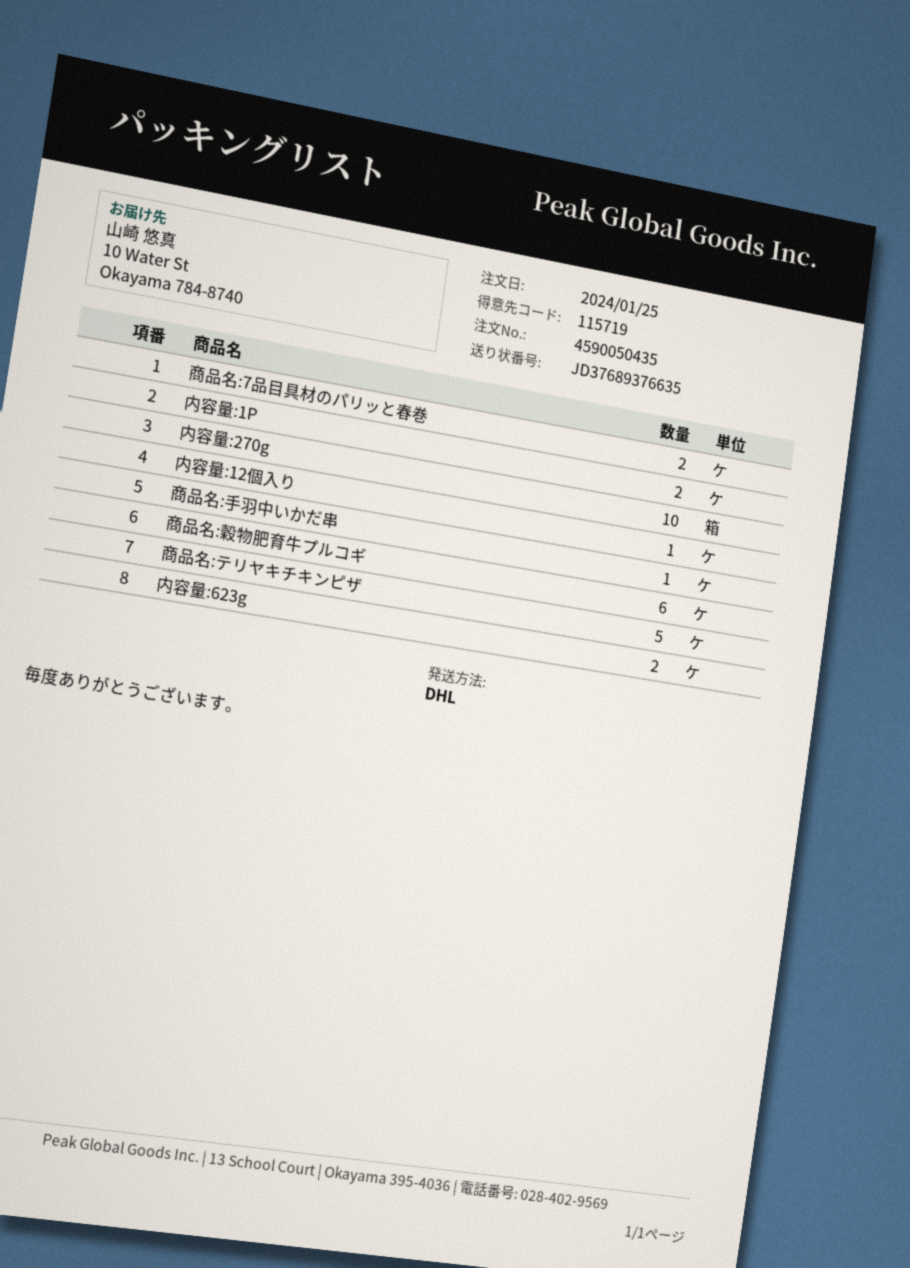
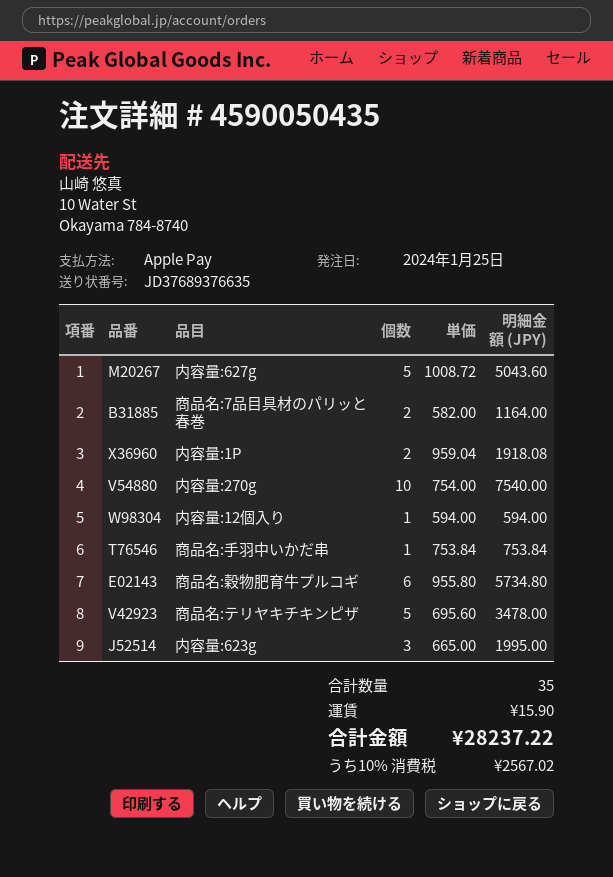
内容量:623g: 2 -> 3
内容量:627g: none -> 5

